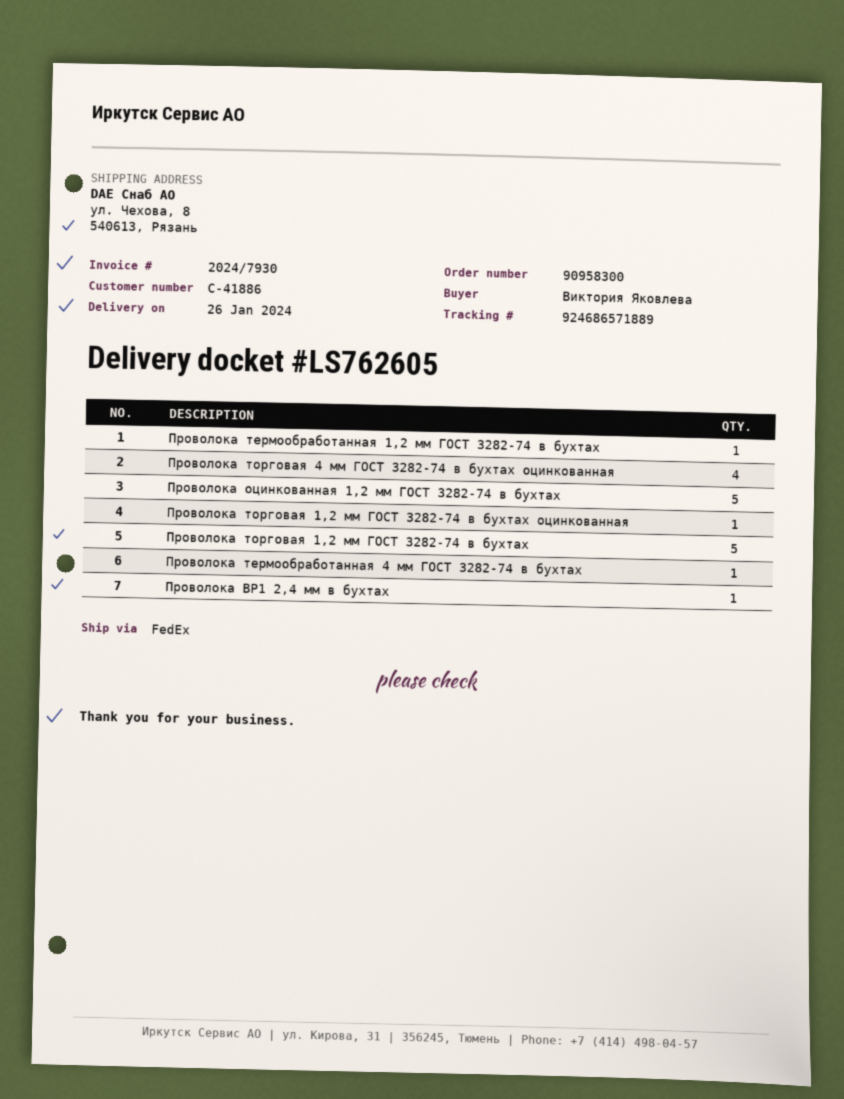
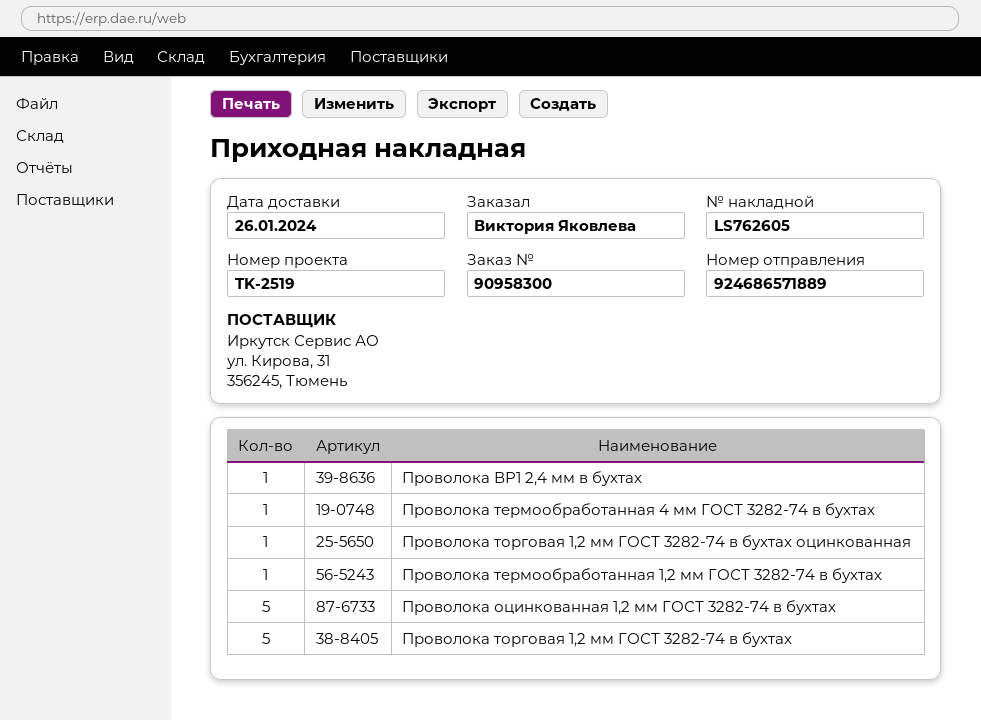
Проволока торговая 4 мм ГОСТ 3282-74 в бухтах оцинкованная: 4 -> none

